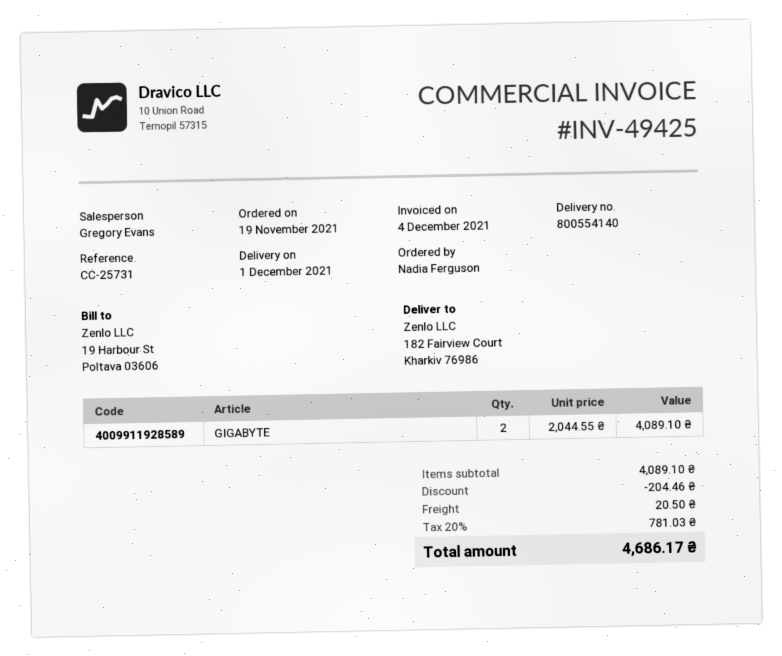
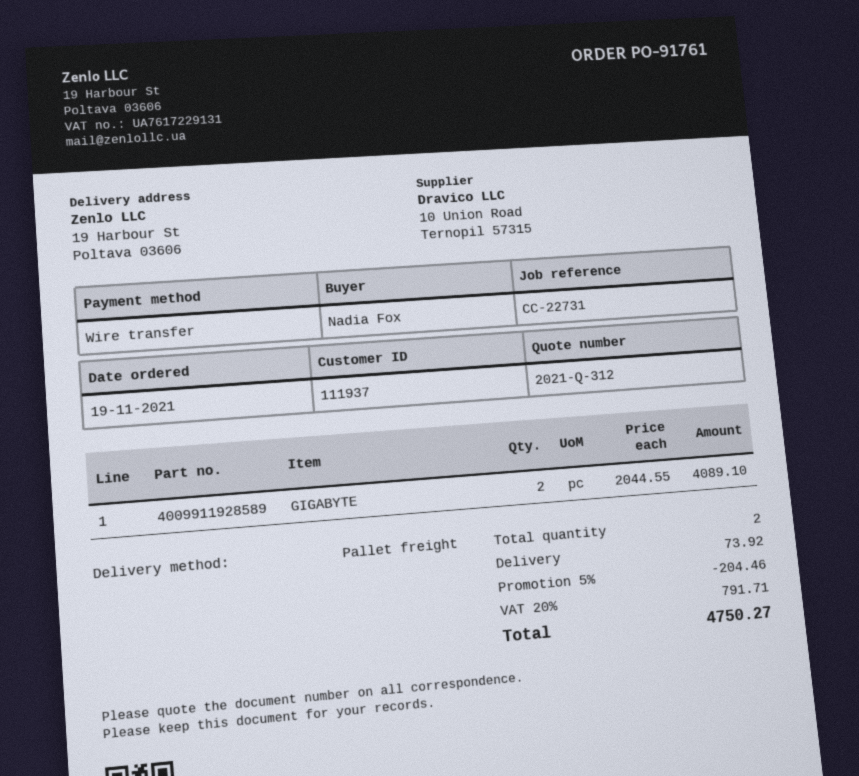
reference: CC-25731 -> CC-22731
ordered by: Nadia Ferguson -> Nadia Fox
ship to: 182 Fairview Court, Kharkiv 76986 -> 19 Harbour St, Poltava 03606
shipping: 20.50 -> 73.92
tax: 20% = 781.03 -> 20% = 791.71
total: 4686.17 -> 4750.27

